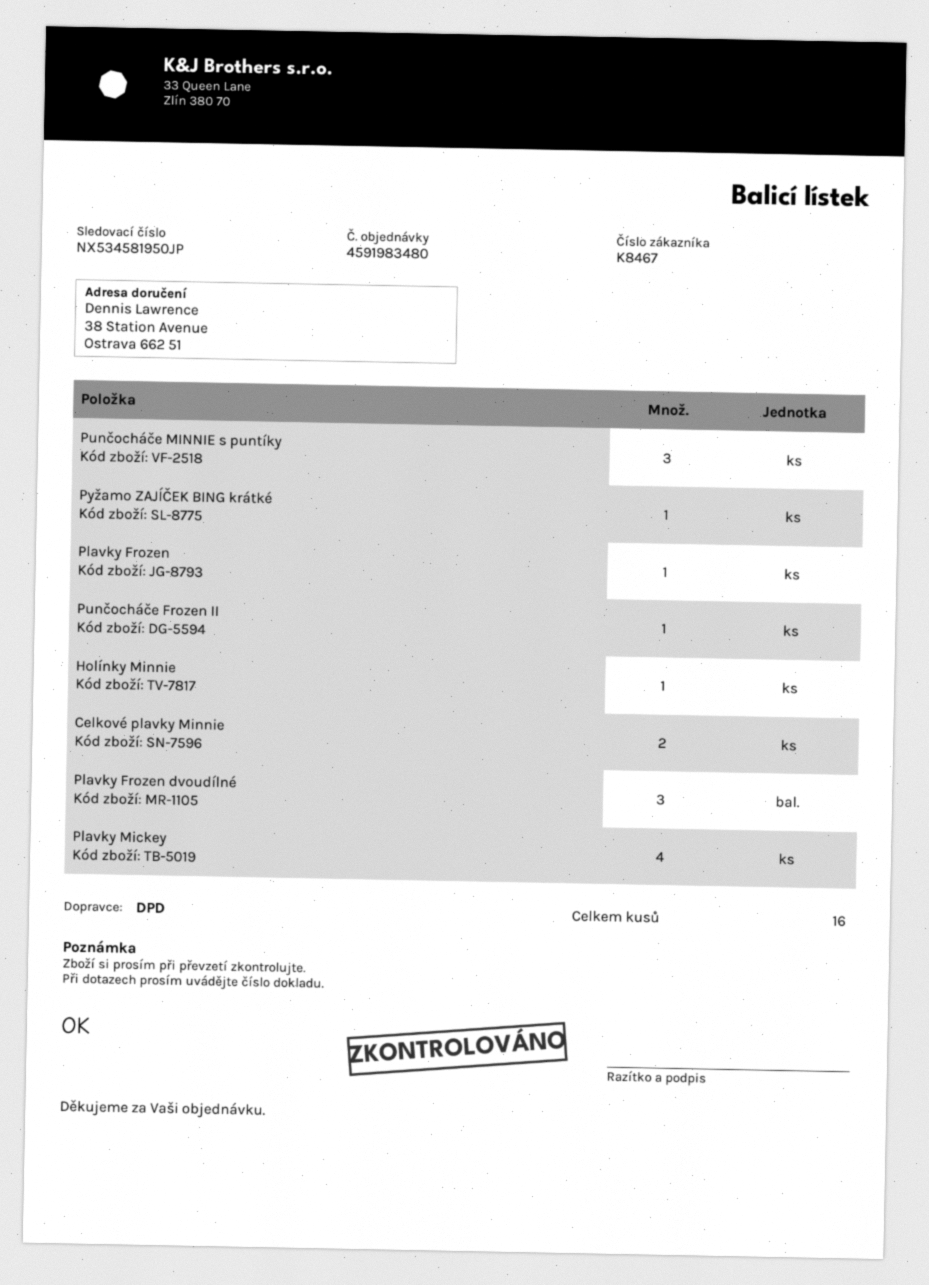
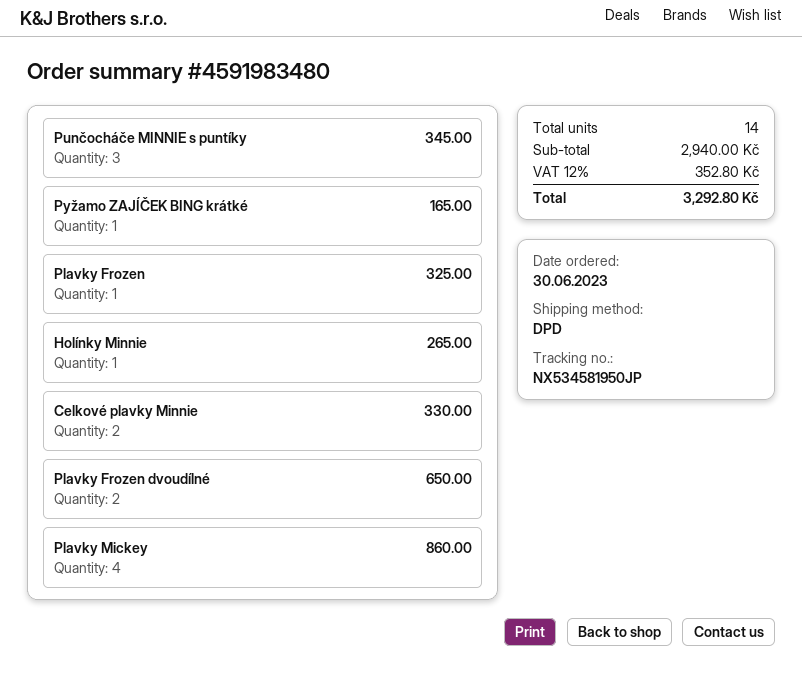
Punčocháče Frozen II: 1 -> none
Plavky Frozen dvoudílné: 3 -> 2
total quantity: 16 -> 14

